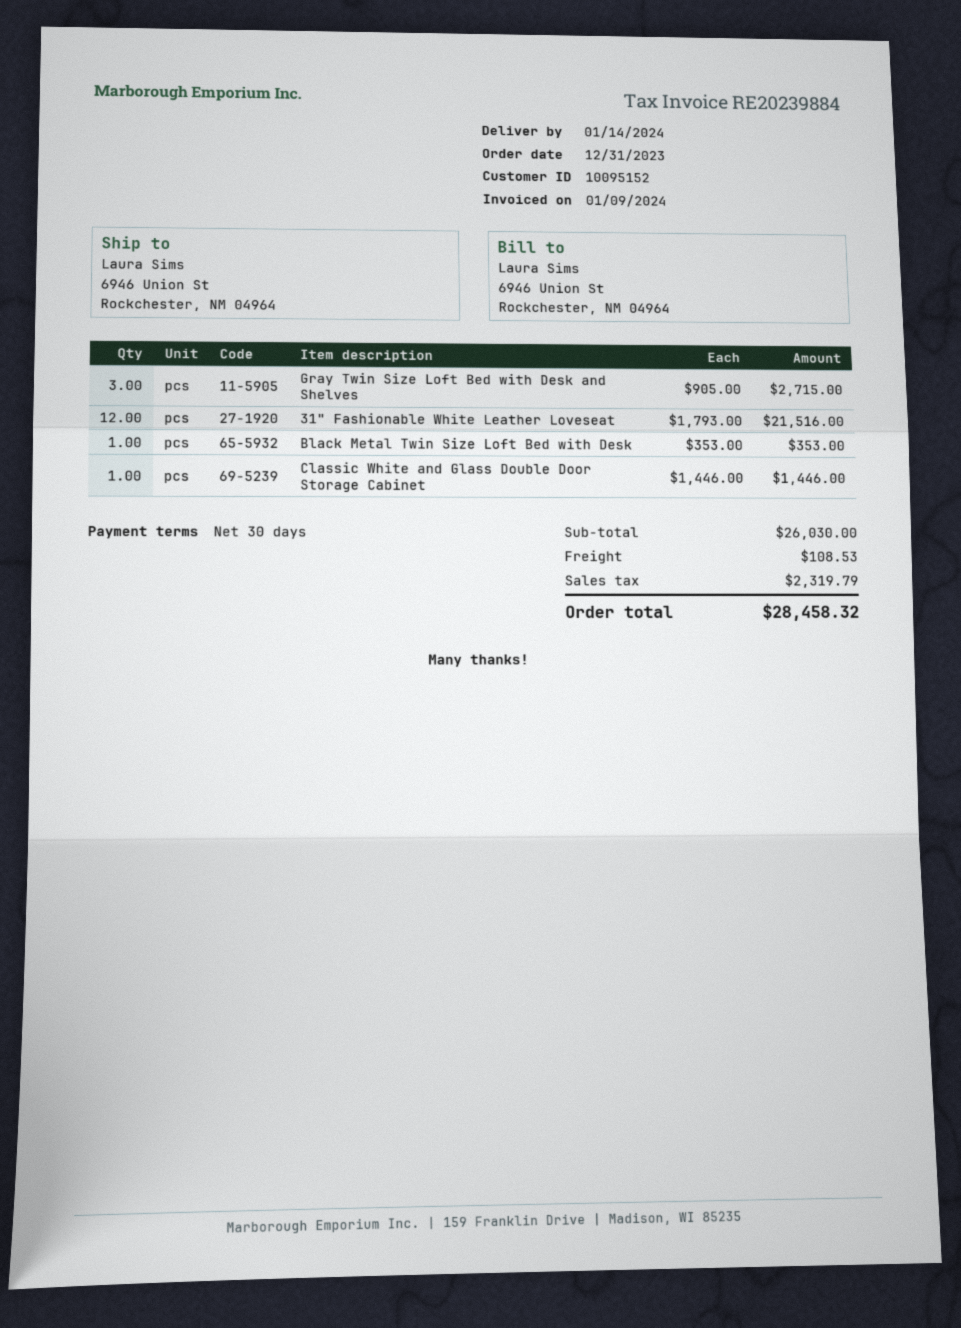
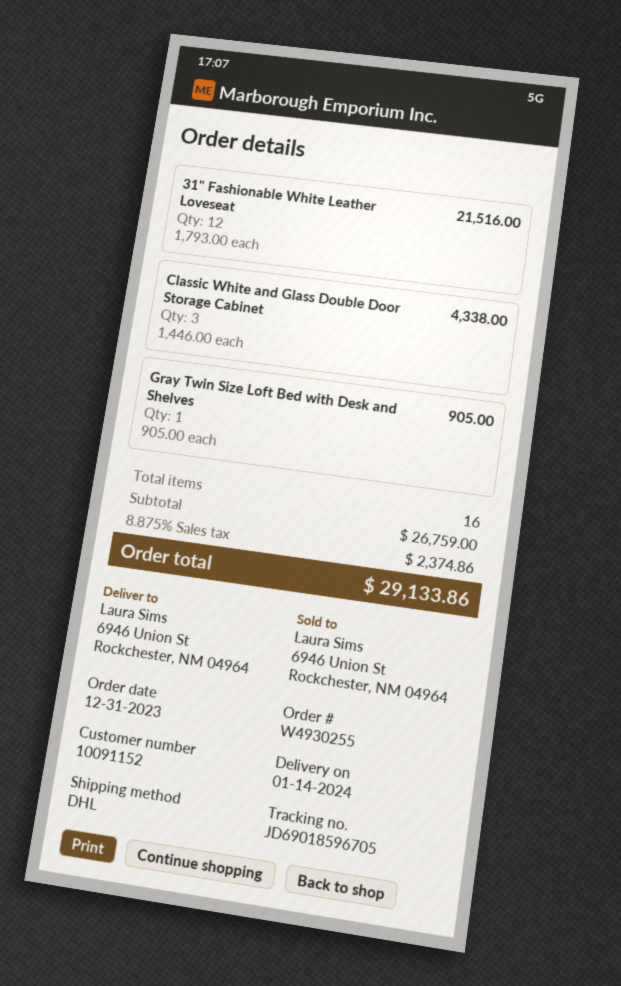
customer number: 10095152 -> 10091152
Gray Twin Size Loft Bed with Desk and Shelves: 3 x 905.00 = 2715.00 -> 1 x 905.00 = 905.00
Black Metal Twin Size Loft Bed with Desk: 1 x 353.00 = 353.00 -> none
Classic White and Glass Double Door Storage Cabinet: 1 x 1446.00 = 1446.00 -> 3 x 1446.00 = 4338.00
subtotal: 26030.00 -> 26759.00
shipping: 108.53 -> none
tax: 2319.79 -> 2374.86
total: 28458.32 -> 29133.86

